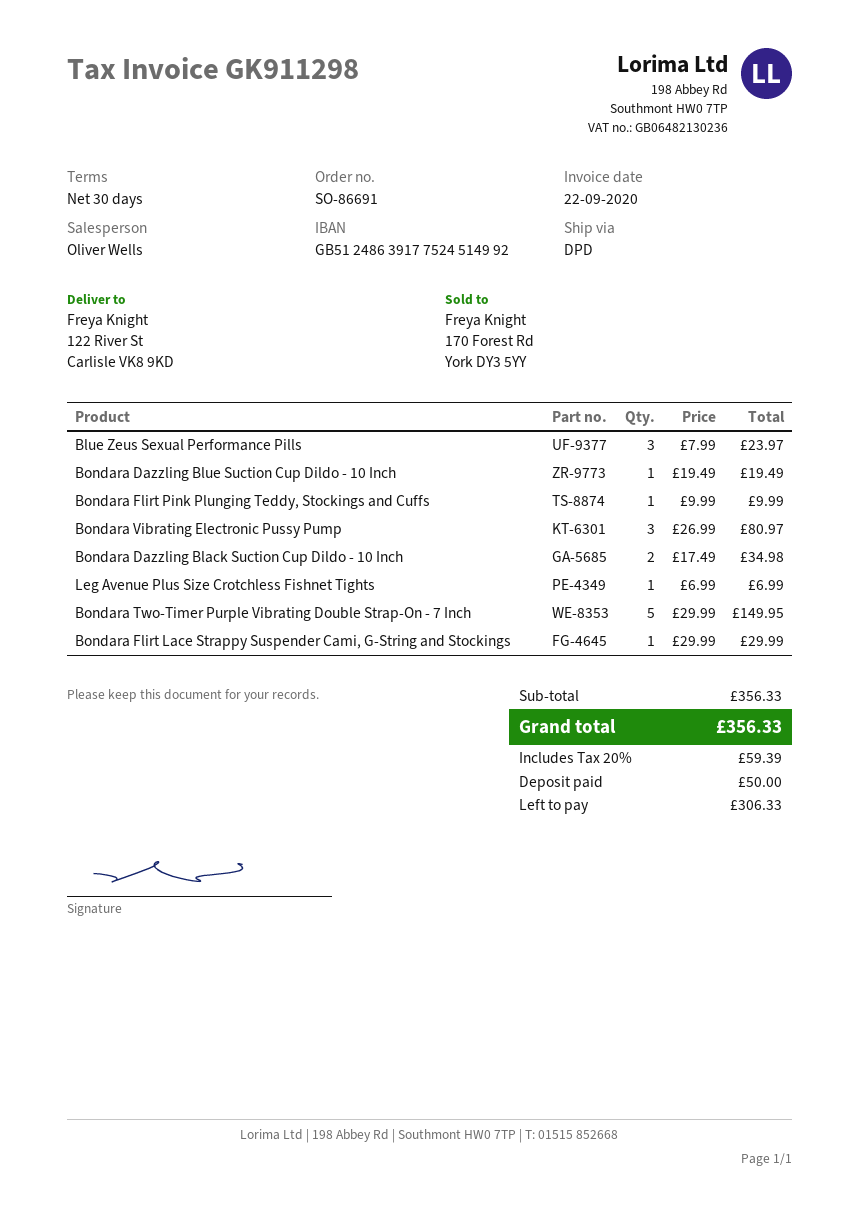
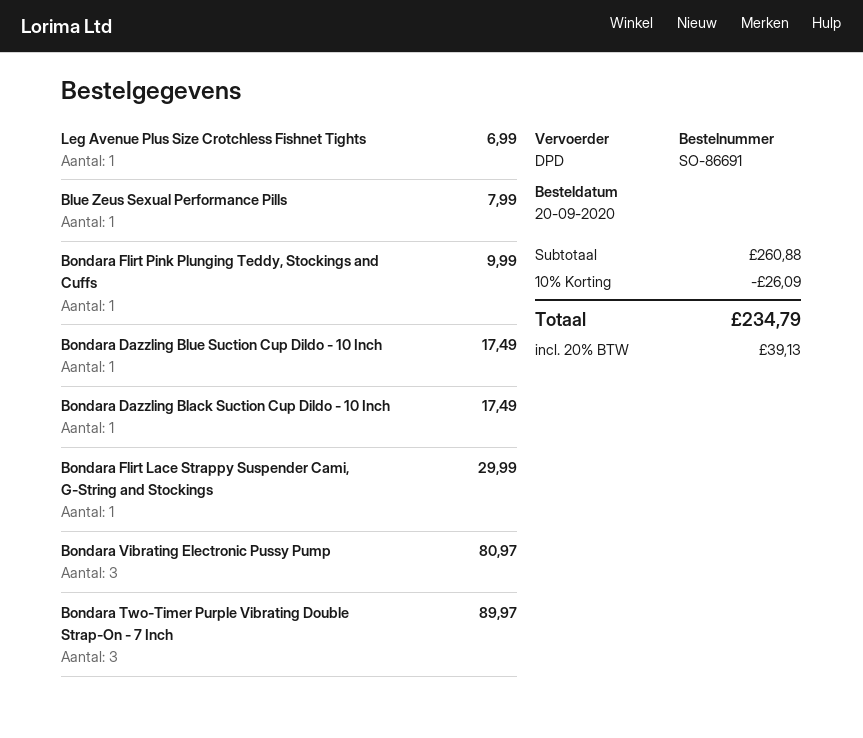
Blue Zeus Sexual Performance Pills: 3 for 23.97 -> 1 for 7.99
Bondara Dazzling Blue Suction Cup Dildo - 10 Inch: 1 for 19.49 -> 1 for 17.49
Bondara Dazzling Black Suction Cup Dildo - 10 Inch: 2 for 34.98 -> 1 for 17.49
Bondara Two-Timer Purple Vibrating Double Strap-On - 7 Inch: 5 for 149.95 -> 3 for 89.97
subtotal: 356.33 -> 260.88
discount: none -> 10% = 26.09
tax: 20% = 59.39 -> 20% = 39.13
total: 356.33 -> 234.79

